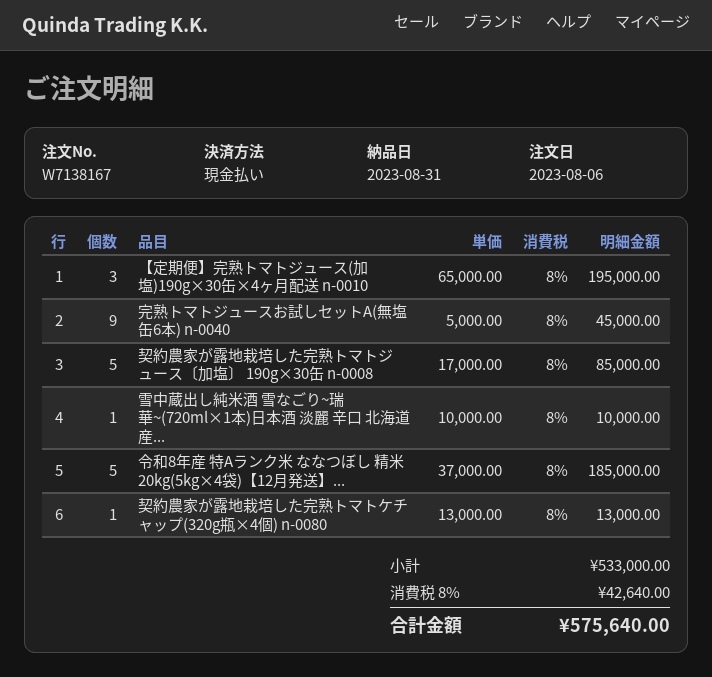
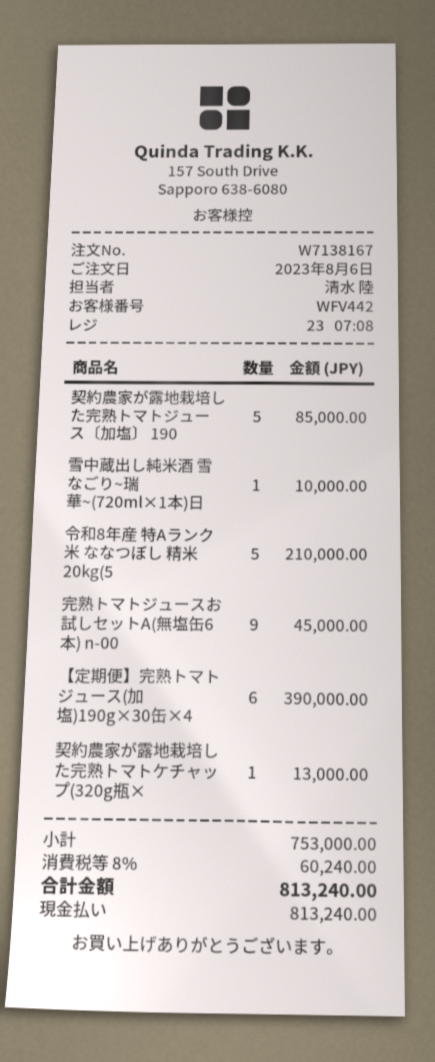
【定期便】完熟トマトジュース(加塩)190g×30缶×4ヶ月配送 n-0010: 3 for 195000.00 -> 6 for 390000.00
令和8年産 特Aランク米 ななつぼし 精米 20kg(5kg×4袋)【12月発送】...: 5 for 185000.00 -> 5 for 210000.00
subtotal: 533000.00 -> 753000.00
tax: 8% = 42640.00 -> 8% = 60240.00
total: 575640.00 -> 813240.00

